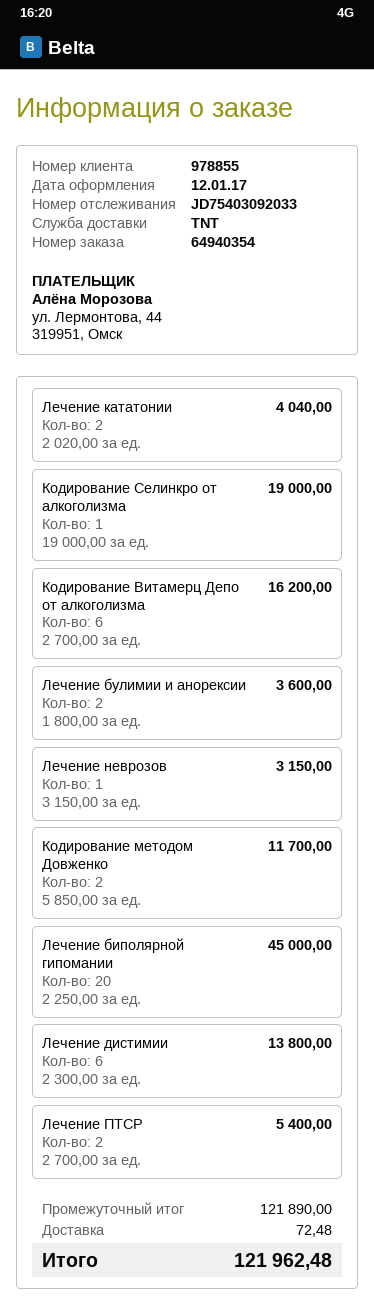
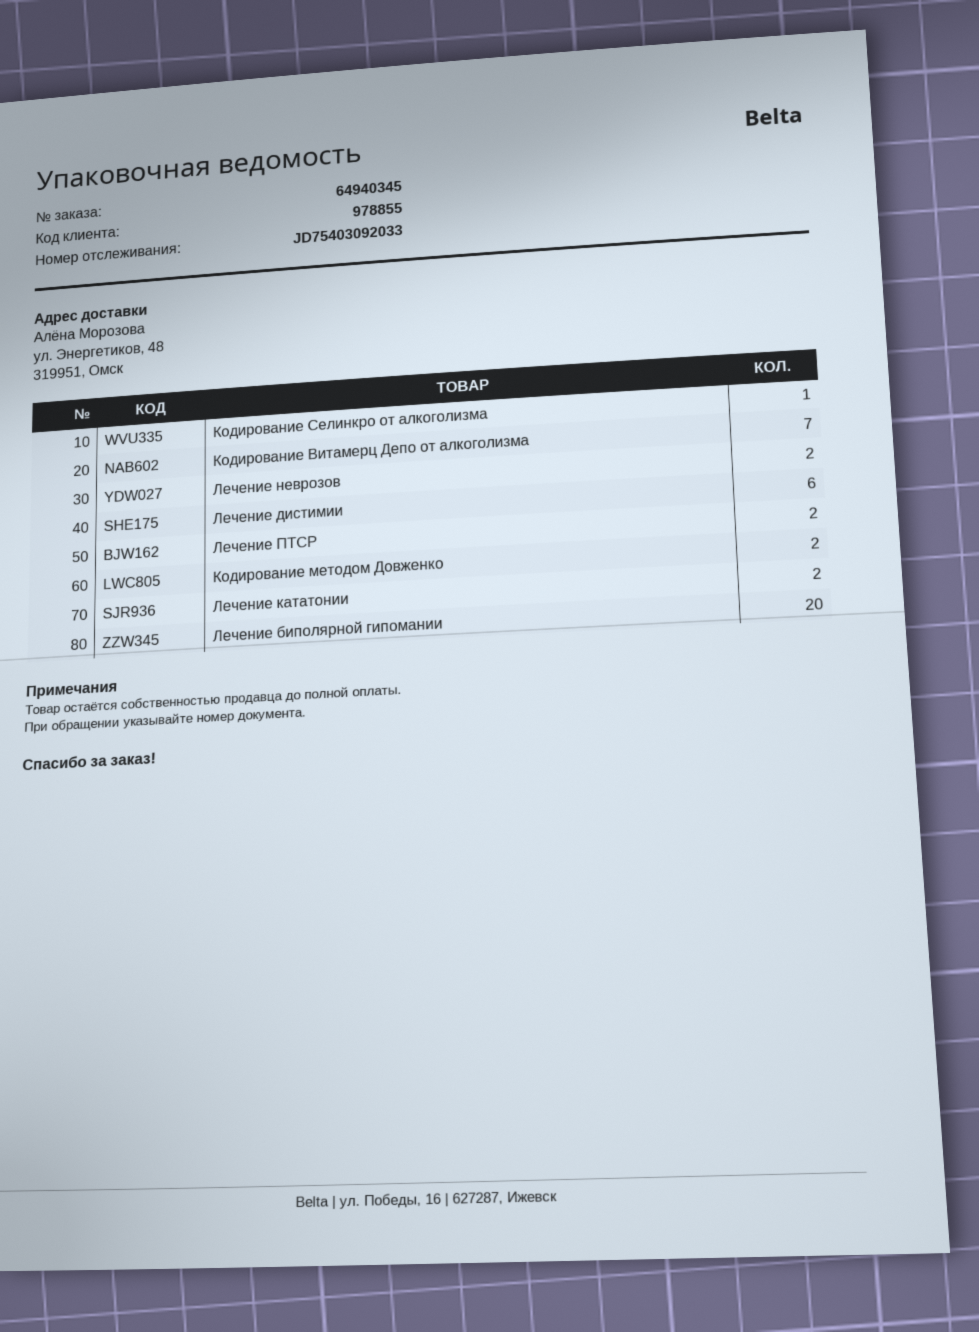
order number: 64940354 -> 64940345
Кодирование Витамерц Депо от алкоголизма: 6 -> 7
Лечение булимии и анорексии: 2 -> none
Лечение неврозов: 1 -> 2

